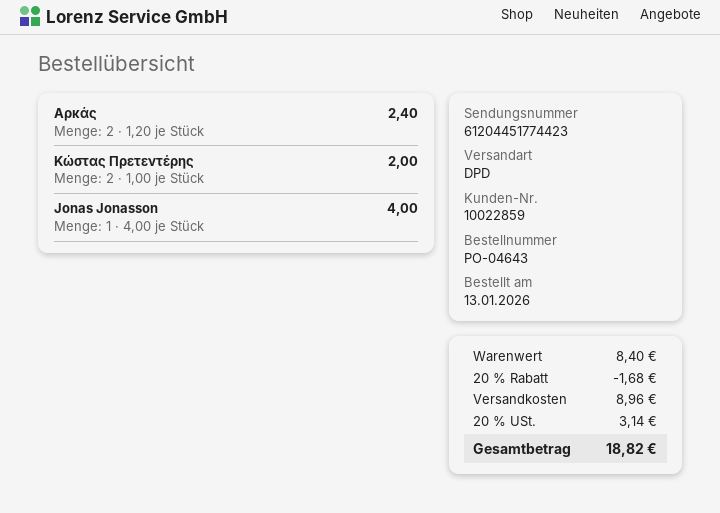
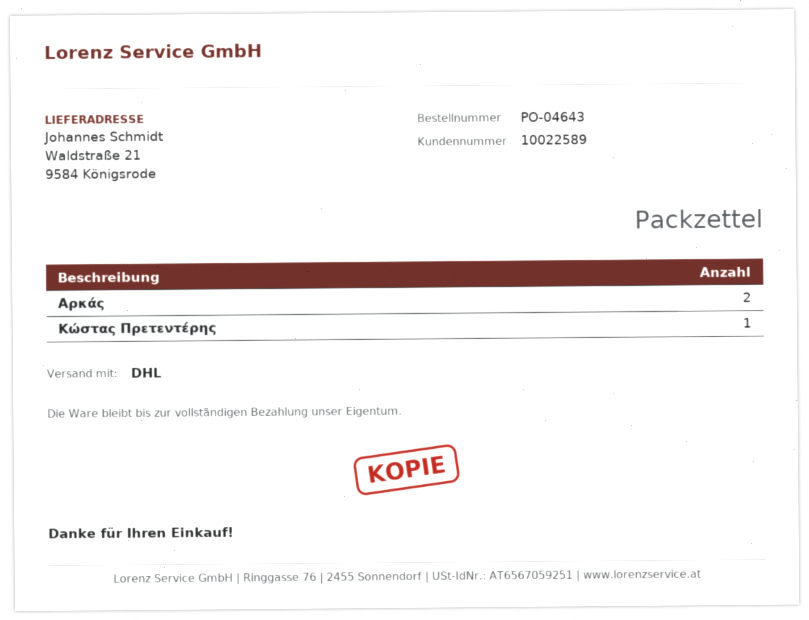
customer number: 10022859 -> 10022589
shipping method: DPD -> DHL
Κώστας Πρετεντέρης: 2 -> 1
Jonas Jonasson: 1 -> none

